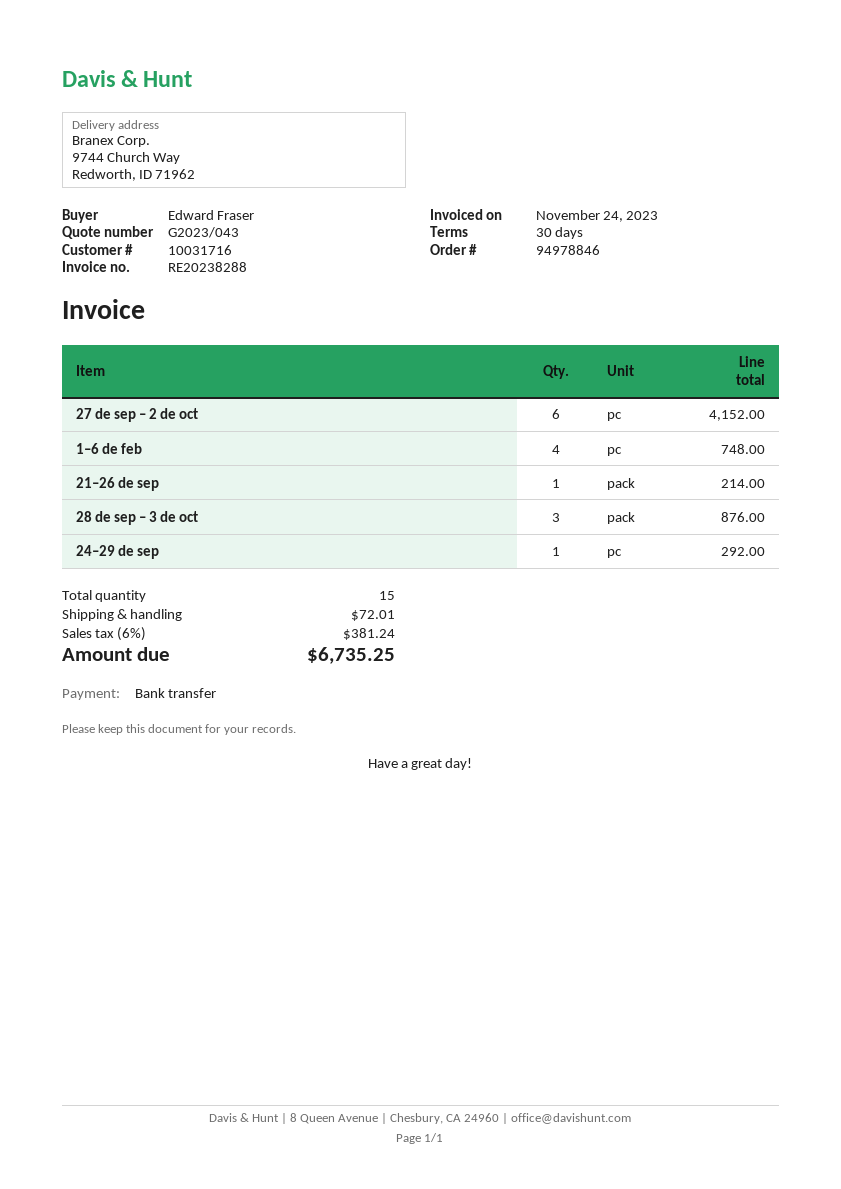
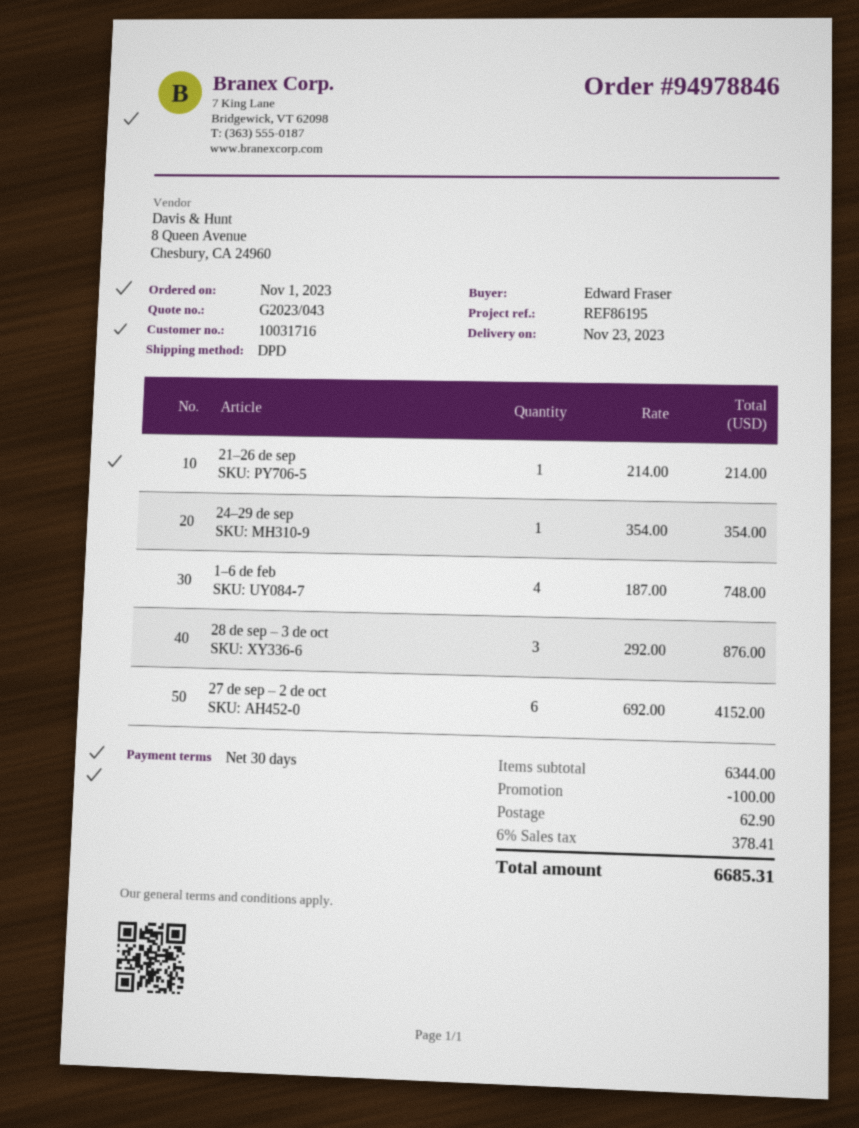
24–29 de sep: 1 for 292.00 -> 1 for 354.00
discount: none -> 100.00
shipping: 72.01 -> 62.90
tax: 6% = 381.24 -> 6% = 378.41
total: 6735.25 -> 6685.31

